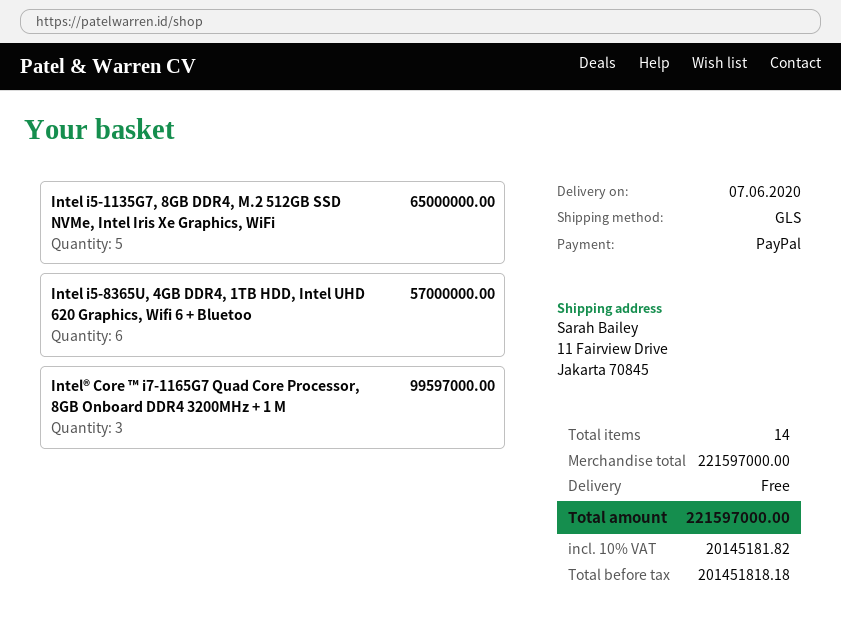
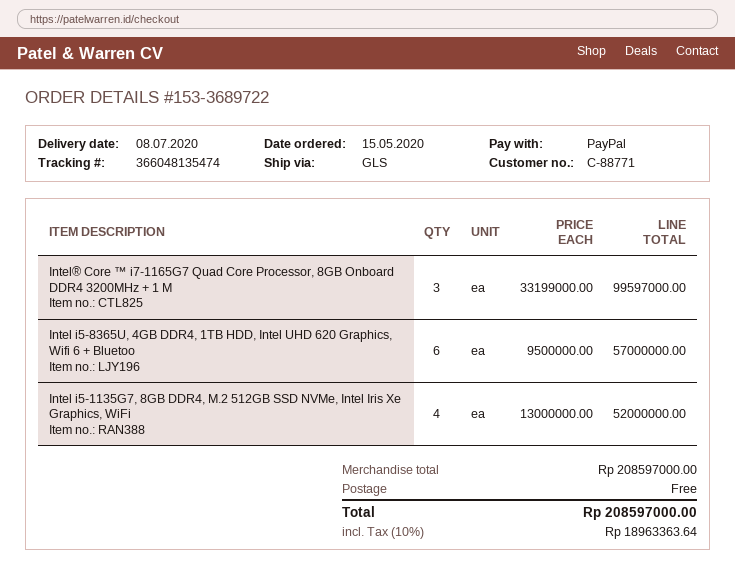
delivery date: 2020-06-07 -> 2020-07-08
Intel i5-1135G7, 8GB DDR4, M.2 512GB SSD NVMe, Intel Iris Xe Graphics, WiFi: 5 for 65000000.00 -> 4 for 52000000.00
subtotal: 221597000.00 -> 208597000.00
tax: 10% = 20145181.82 -> 10% = 18963363.64
total: 221597000.00 -> 208597000.00

